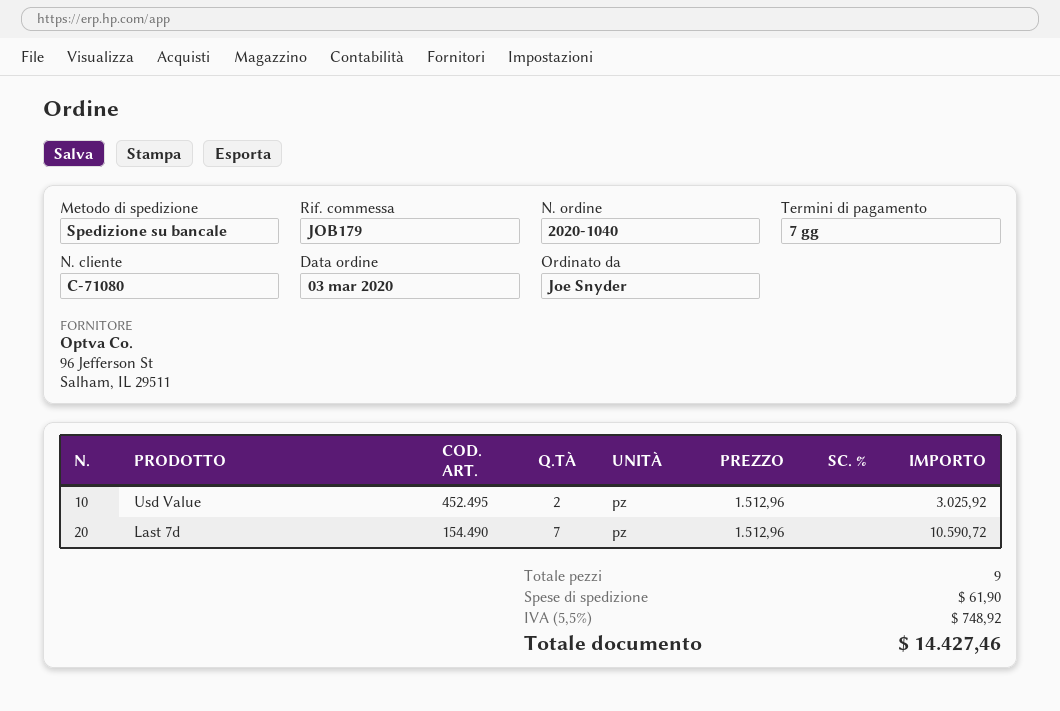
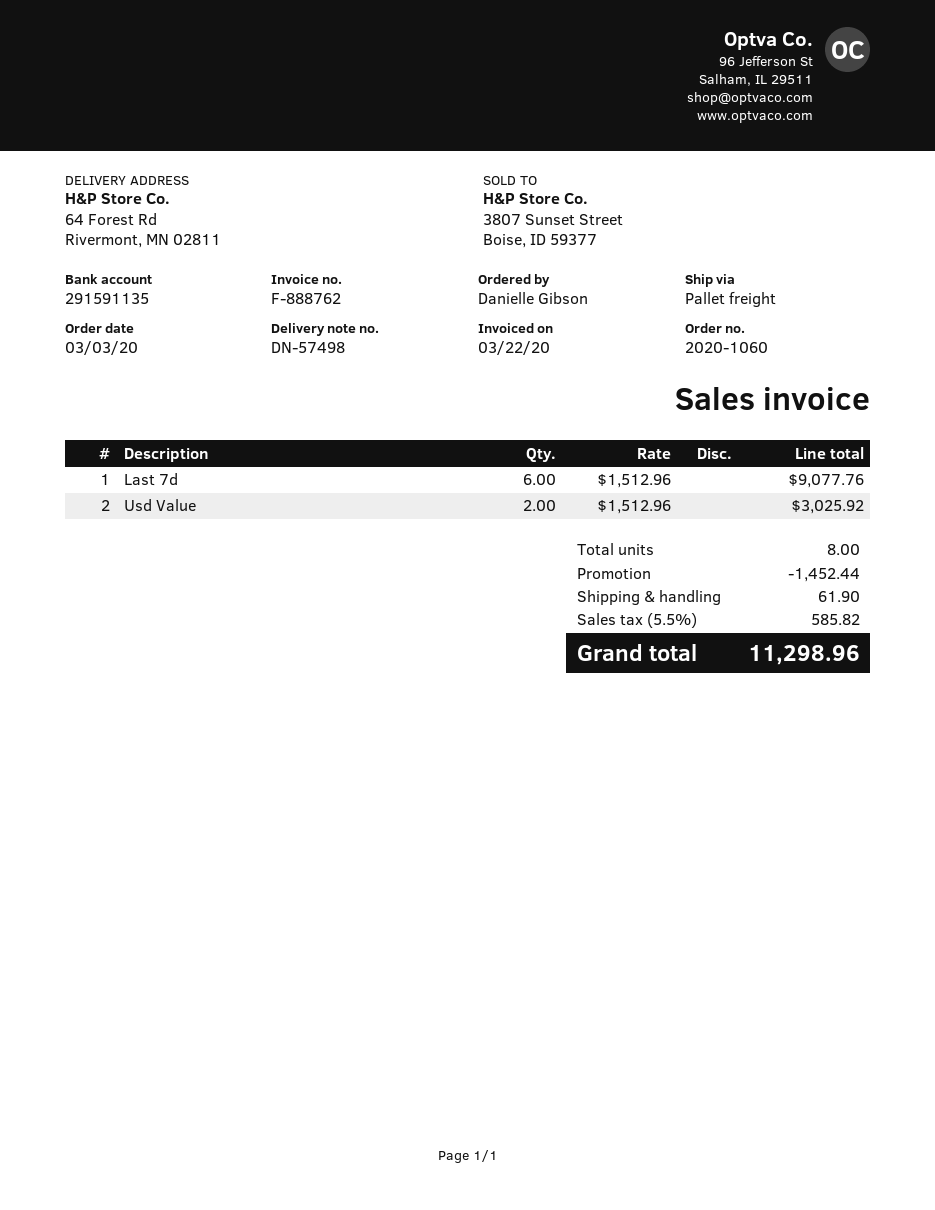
order number: 2020-1040 -> 2020-1060
ordered by: Joe Snyder -> Danielle Gibson
Last 7d: 7 x 1512.96 = 10590.72 -> 6 x 1512.96 = 9077.76
total quantity: 9 -> 8
discount: none -> 1452.44
tax: 5.5% = 748.92 -> 5.5% = 585.82
total: 14427.46 -> 11298.96

